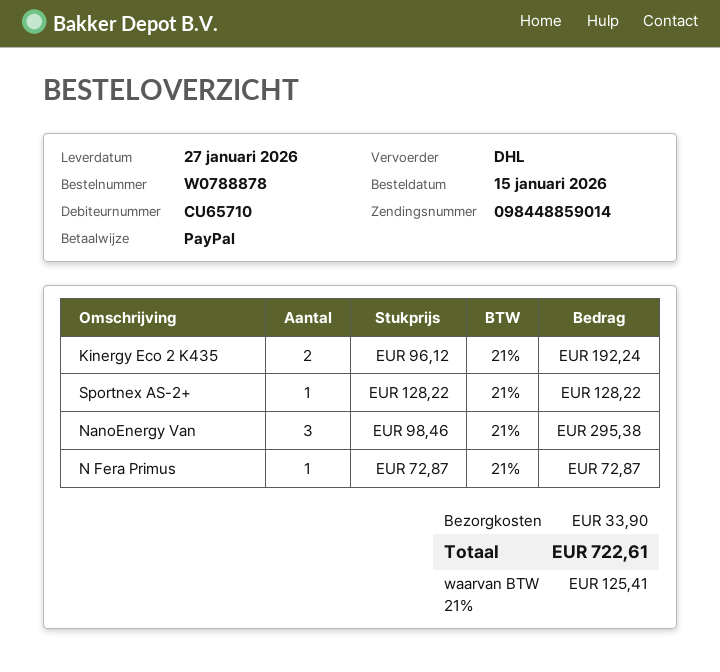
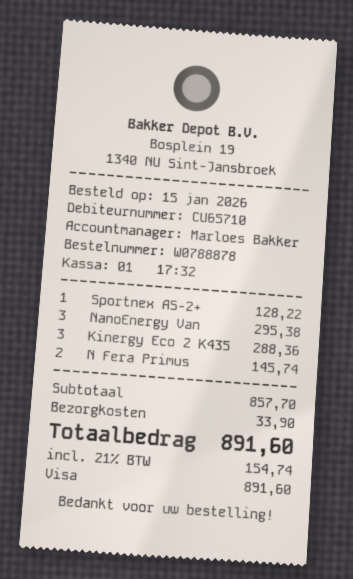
payment method: PayPal -> Visa
Kinergy Eco 2 K435: 2 for 192.24 -> 3 for 288.36
N Fera Primus: 1 for 72.87 -> 2 for 145.74
tax: 21% = 125.41 -> 21% = 154.74
total: 722.61 -> 891.60

